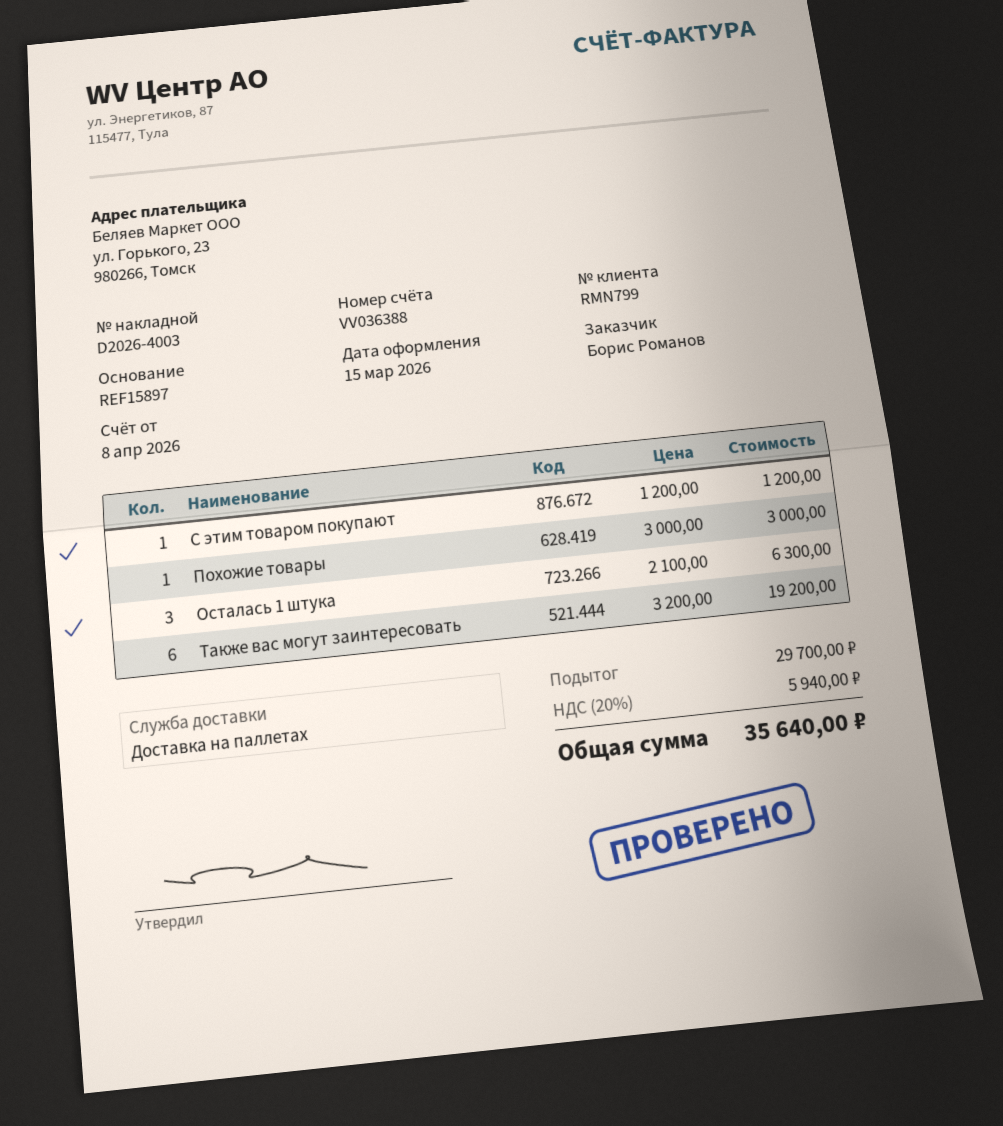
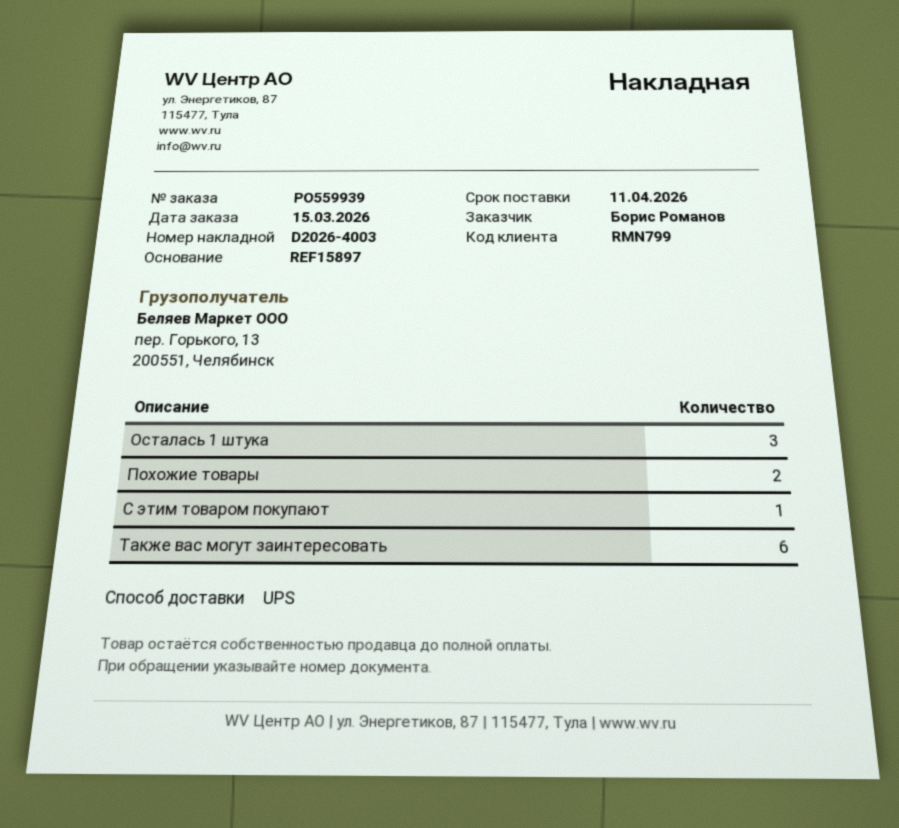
shipping method: pallet freight -> UPS
Похожие товары: 1 -> 2

